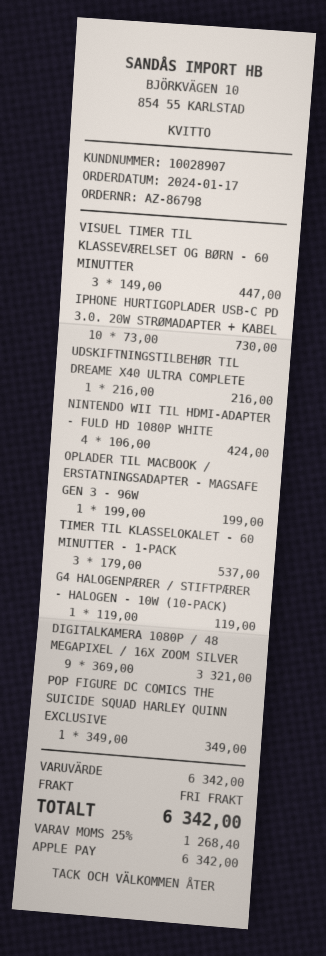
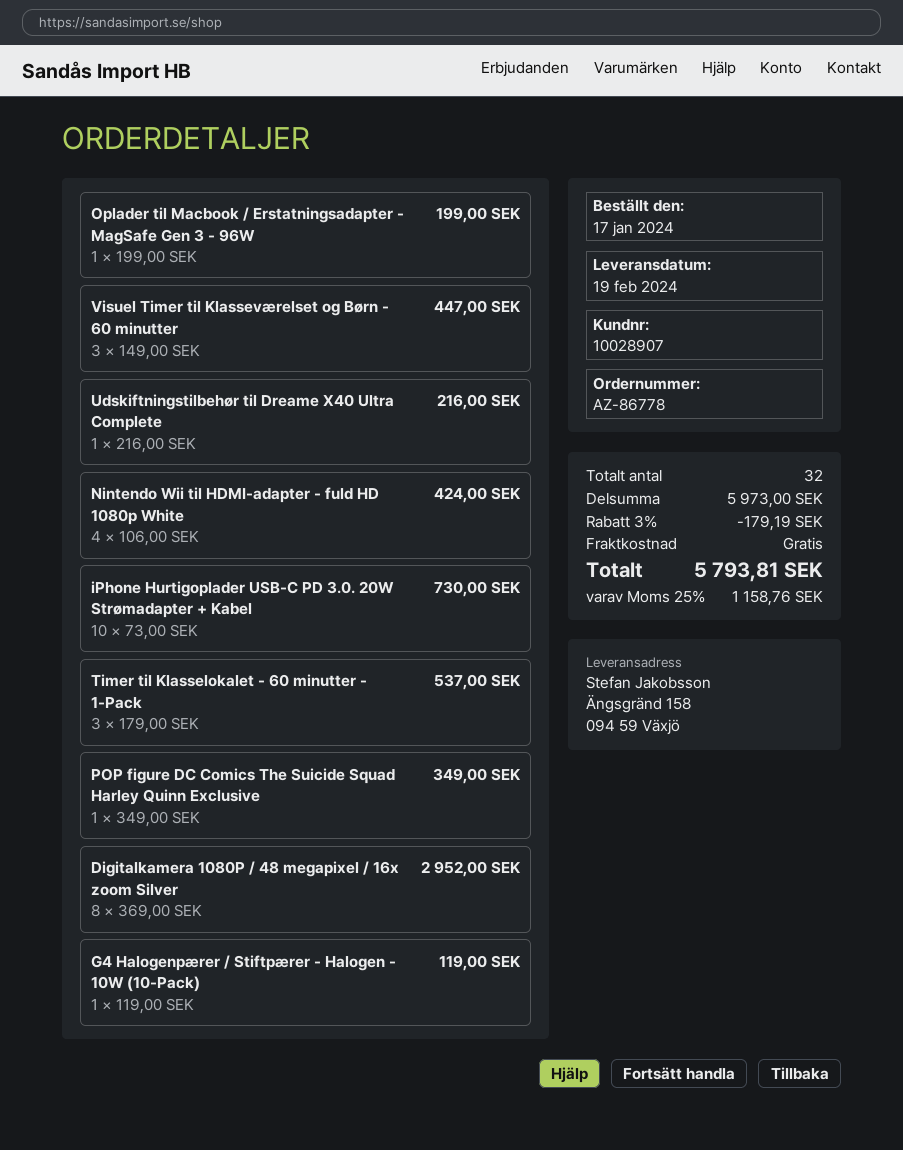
order number: AZ-86798 -> AZ-86778
DIGITALKAMERA 1080P / 48 MEGAPIXEL / 16X ZOOM SILVER: 9 x 369.00 = 3321.00 -> 8 x 369.00 = 2952.00
subtotal: 6342.00 -> 5973.00
discount: none -> 3% = 179.19
tax: 25% = 1268.40 -> 25% = 1158.76
total: 6342.00 -> 5793.81

